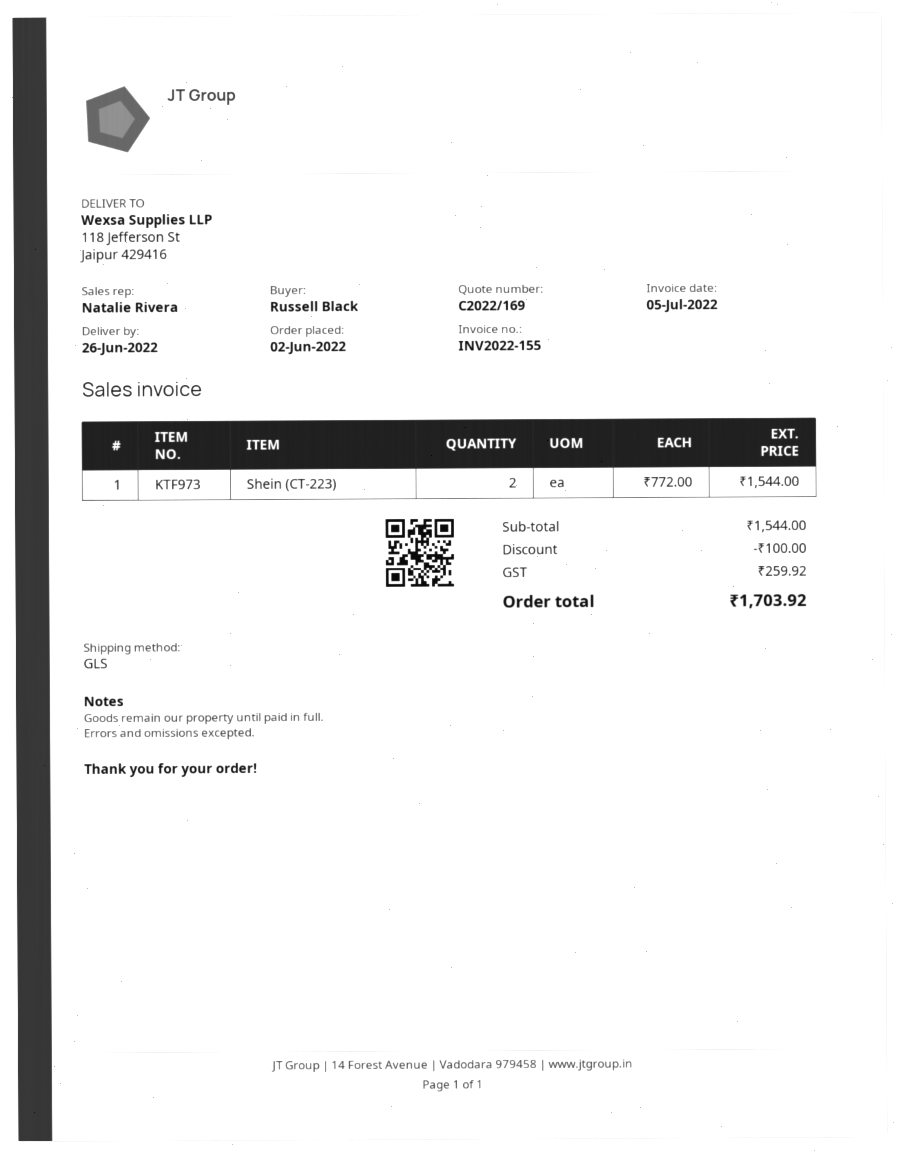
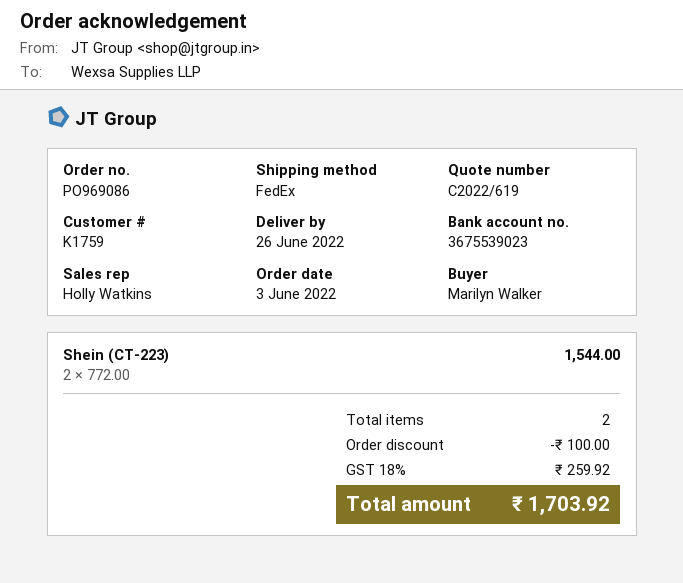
quote number: C2022/169 -> C2022/619
order date: 2022-06-02 -> 2022-06-03
ordered by: Russell Black -> Marilyn Walker
sales rep: Natalie Rivera -> Holly Watkins
shipping method: GLS -> FedEx

